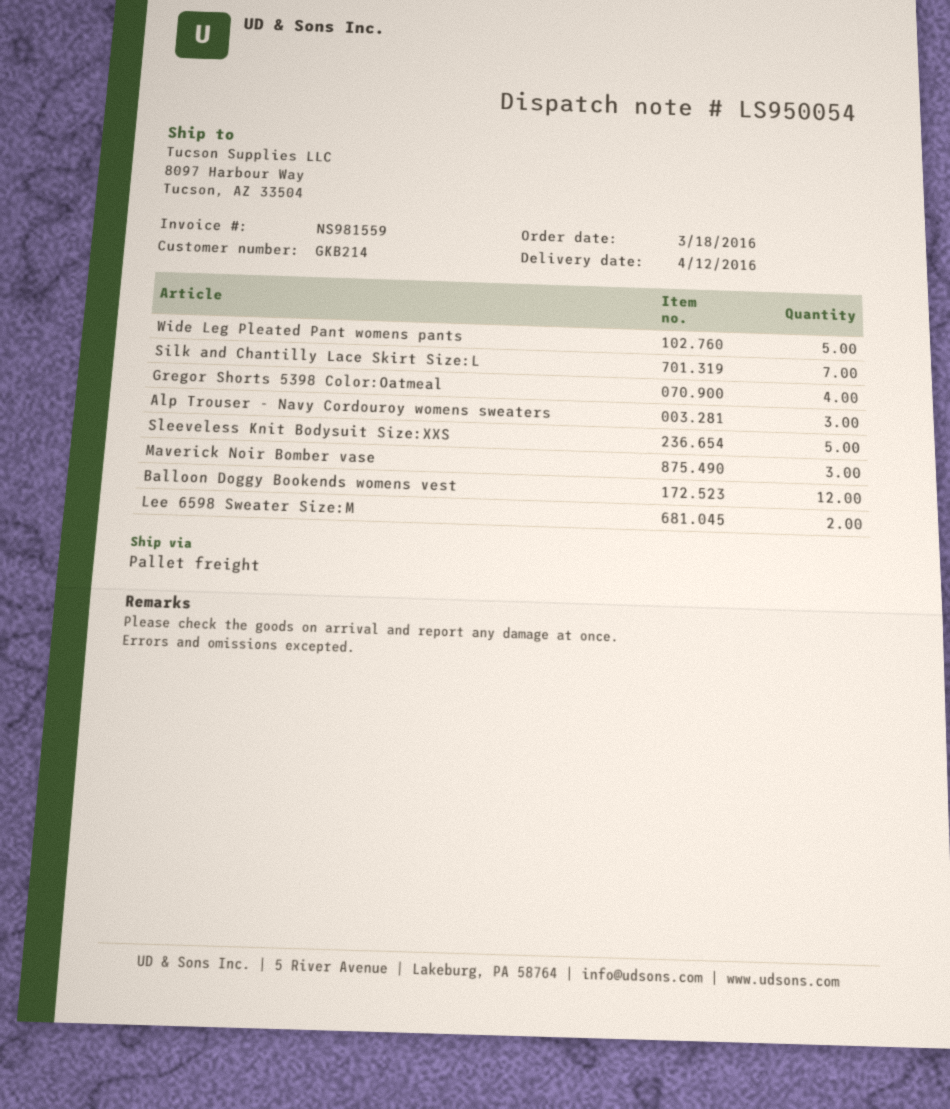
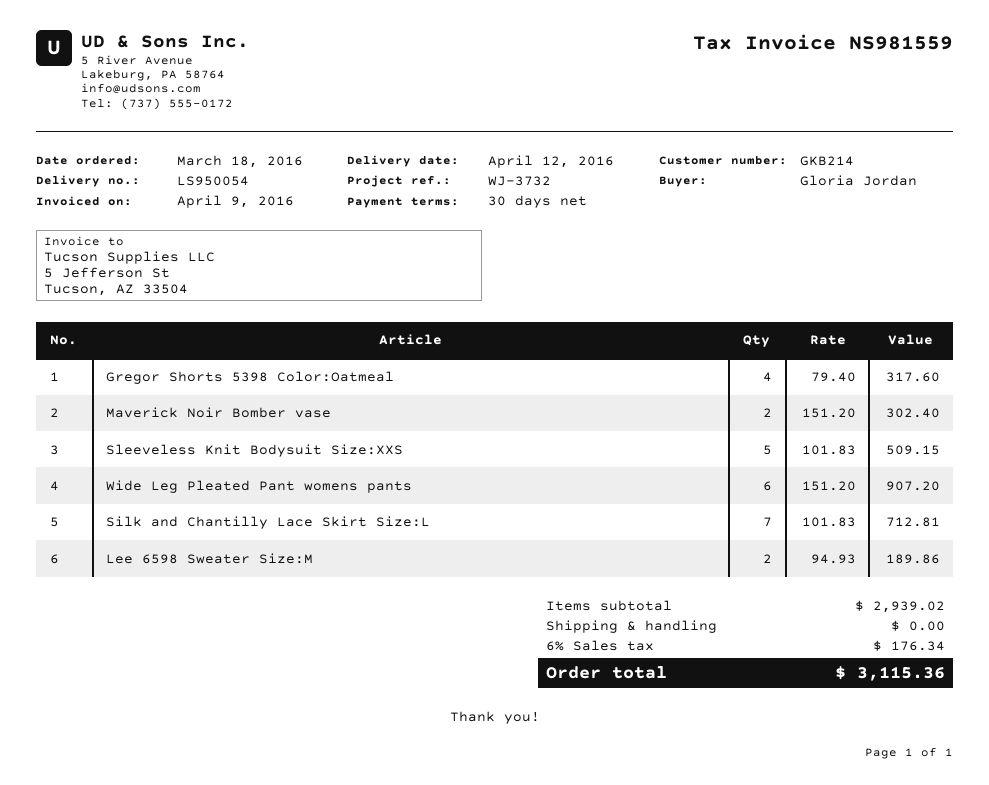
Wide Leg Pleated Pant womens pants: 5 -> 6
Alp Trouser - Navy Cordouroy womens sweaters: 3 -> none
Maverick Noir Bomber vase: 3 -> 2
Balloon Doggy Bookends womens vest: 12 -> none

